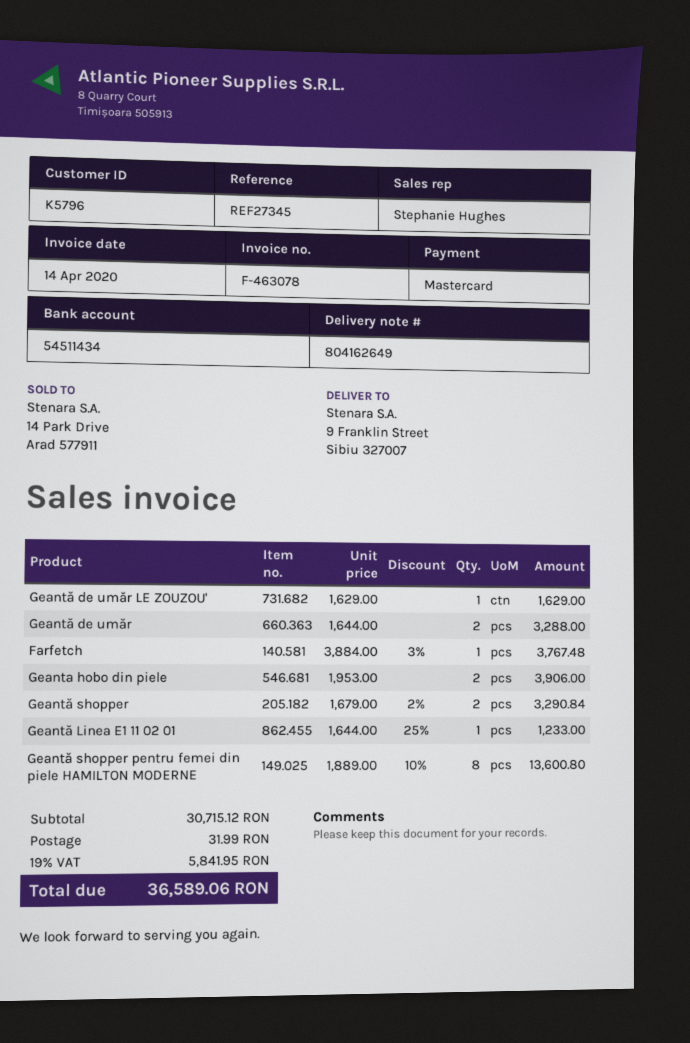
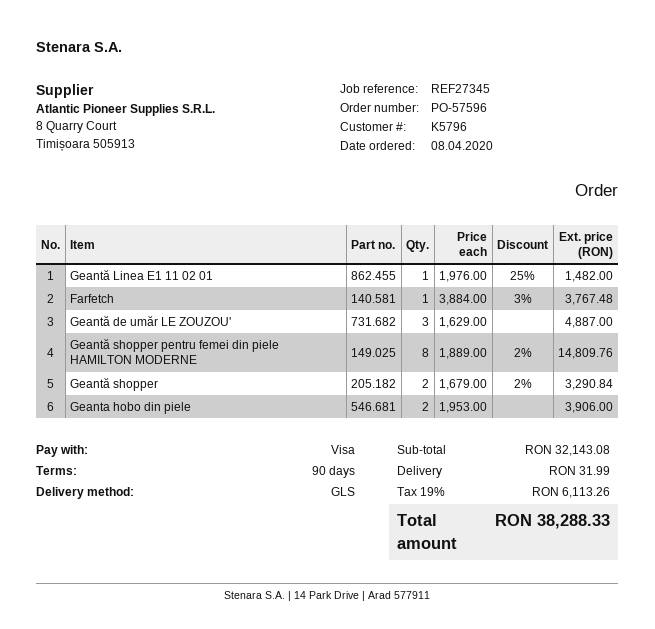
payment method: Mastercard -> Visa
Geantă de umăr LE ZOUZOU': 1 x 1629.00 = 1629.00 -> 3 x 1629.00 = 4887.00
Geantă de umăr: 2 x 1644.00 = 3288.00 -> none
Geantă Linea E1 11 02 01: 1 x 1644.00 - 25% = 1233.00 -> 1 x 1976.00 - 25% = 1482.00
Geantă shopper pentru femei din piele HAMILTON MODERNE: 8 x 1889.00 - 10% = 13600.80 -> 8 x 1889.00 - 2% = 14809.76
subtotal: 30715.12 -> 32143.08
tax: 19% = 5841.95 -> 19% = 6113.26
total: 36589.06 -> 38288.33

